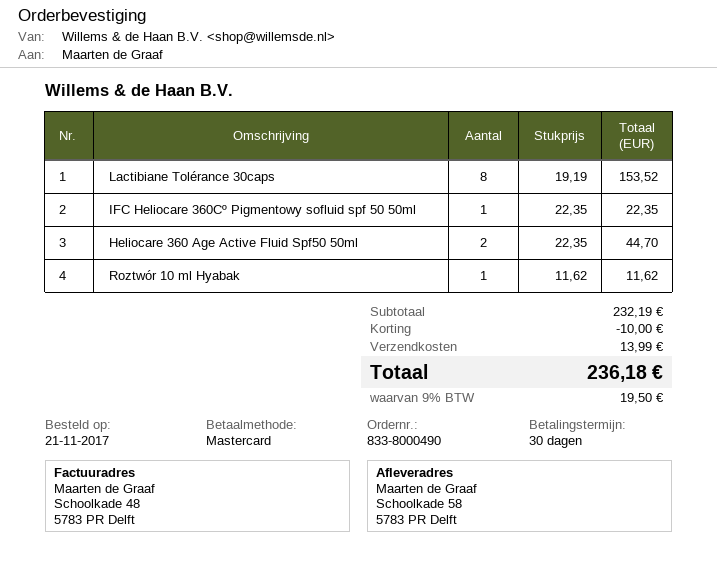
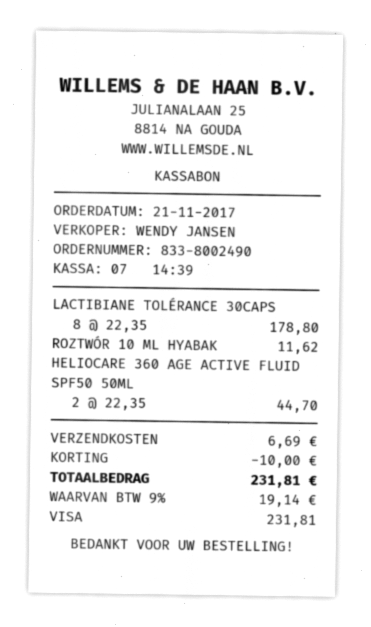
order number: 833-8000490 -> 833-8002490
payment method: Mastercard -> Visa
Lactibiane Tolérance 30caps: 8 x 19.19 = 153.52 -> 8 x 22.35 = 178.80
IFC Heliocare 360Cº Pigmentowy sofluid spf 50 50ml: 1 x 22.35 = 22.35 -> none
shipping: 13.99 -> 6.69
tax: 9% = 19.50 -> 9% = 19.14
total: 236.18 -> 231.81

